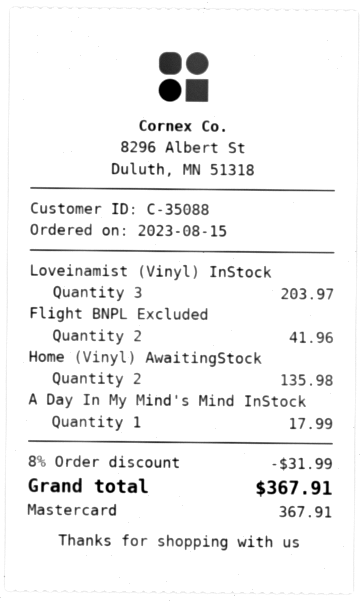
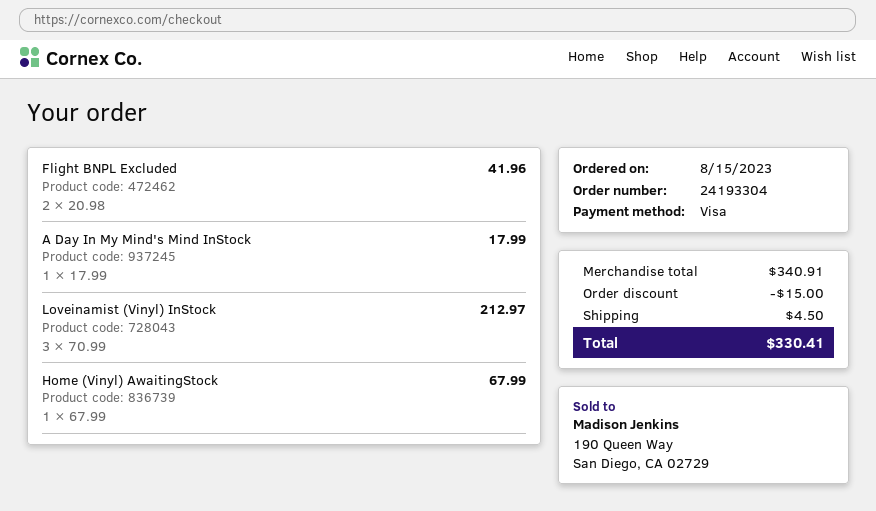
payment method: Mastercard -> Visa
Loveinamist (Vinyl) InStock: 3 for 203.97 -> 3 for 212.97
Home (Vinyl) AwaitingStock: 2 for 135.98 -> 1 for 67.99
discount: 31.99 -> 15.00
shipping: none -> 4.50
total: 367.91 -> 330.41

